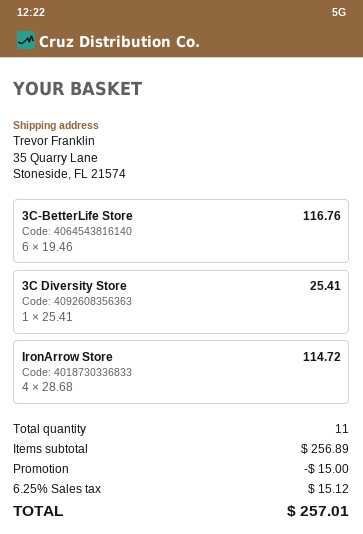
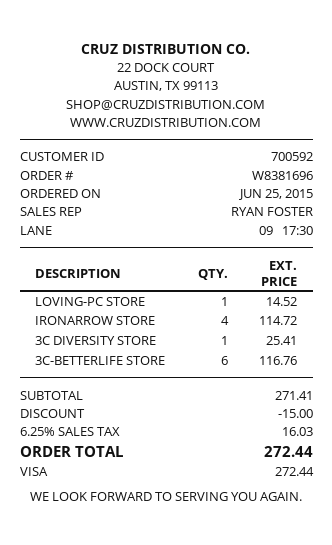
LOVING-PC STORE: none -> 1 for 14.52
subtotal: 256.89 -> 271.41
tax: 6.25% = 15.12 -> 6.25% = 16.03
total: 257.01 -> 272.44

